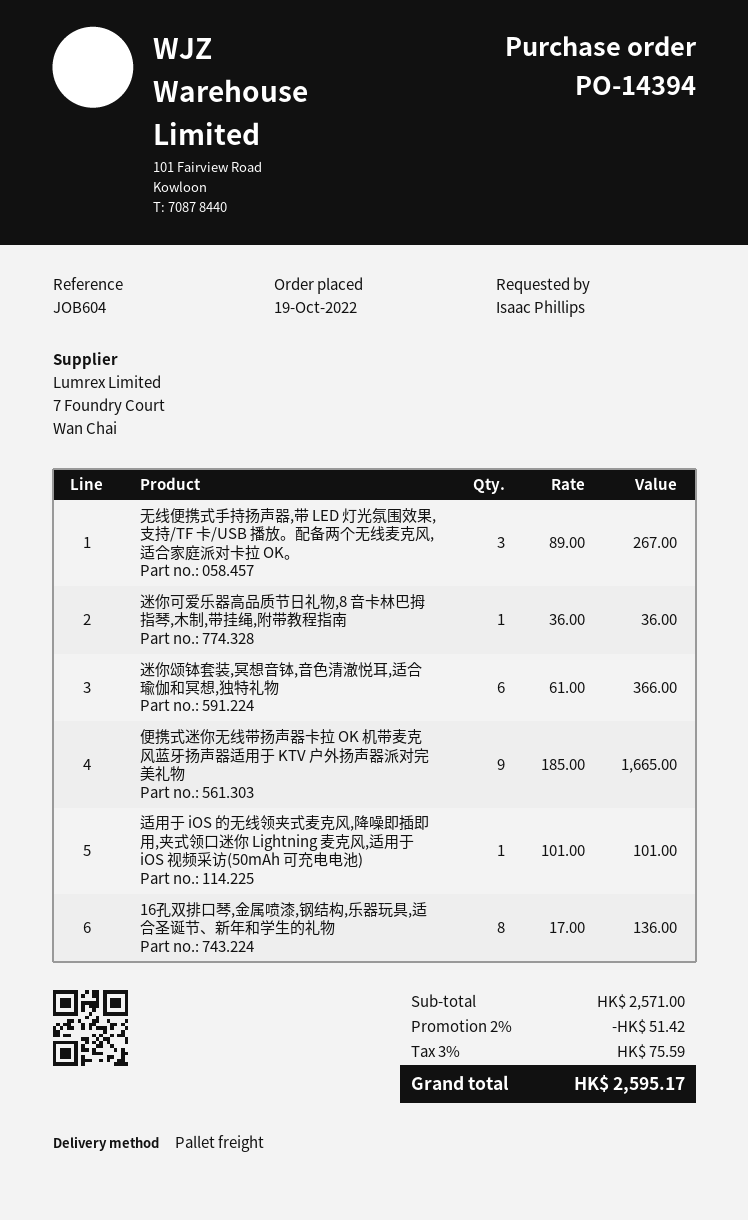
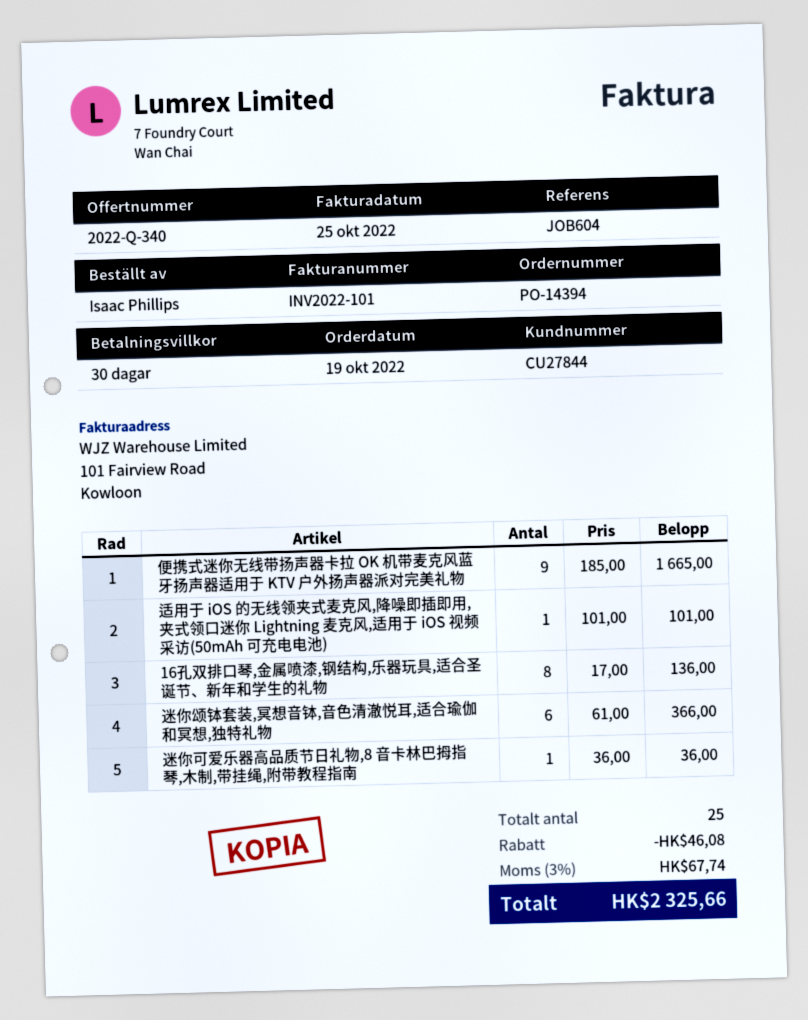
无线便携式手持扬声器,带 LED 灯光氛围效果,支持/TF 卡/USB 播放。配备两个无线麦克风,适合家庭派对卡拉 OK。: 3 x 89.00 = 267.00 -> none
discount: 51.42 -> 46.08
tax: 3% = 75.59 -> 3% = 67.74
total: 2595.17 -> 2325.66

